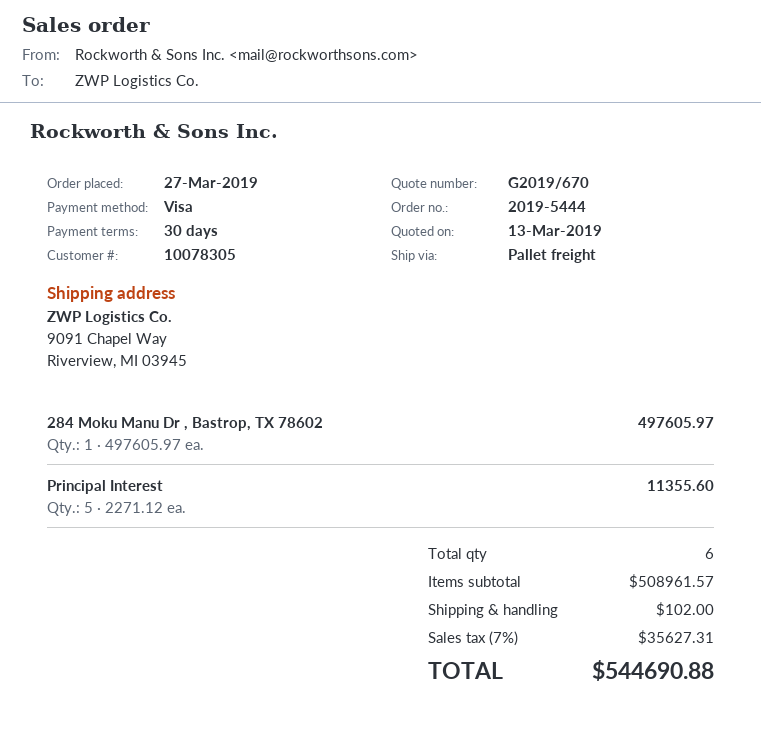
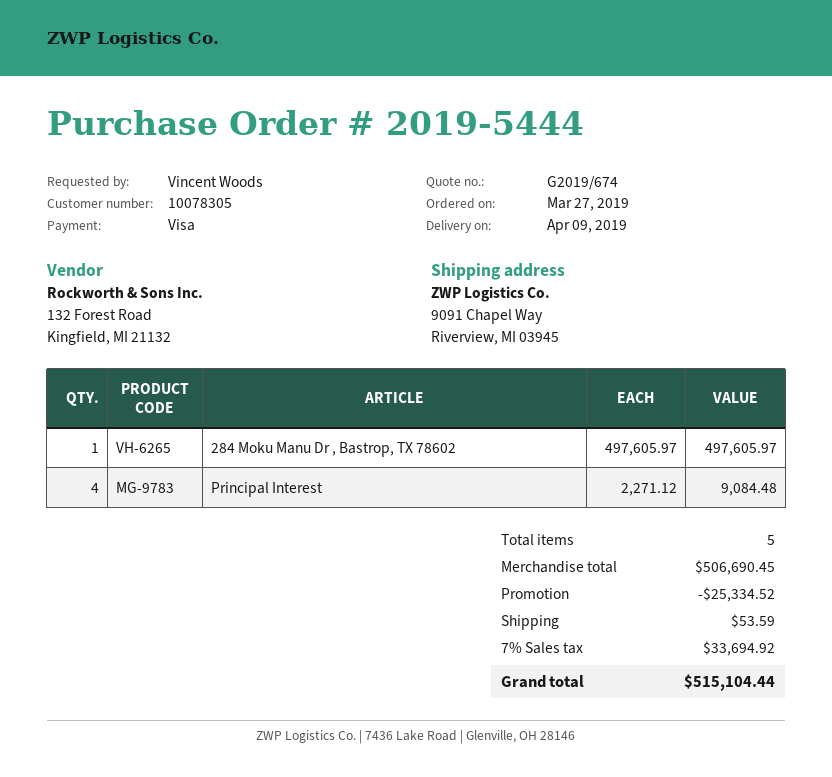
quote number: G2019/670 -> G2019/674
Principal Interest: 5 x 2271.12 = 11355.60 -> 4 x 2271.12 = 9084.48
total quantity: 6 -> 5
subtotal: 508961.57 -> 506690.45
discount: none -> 25334.52
shipping: 102.00 -> 53.59
tax: 7% = 35627.31 -> 7% = 33694.92
total: 544690.88 -> 515104.44

